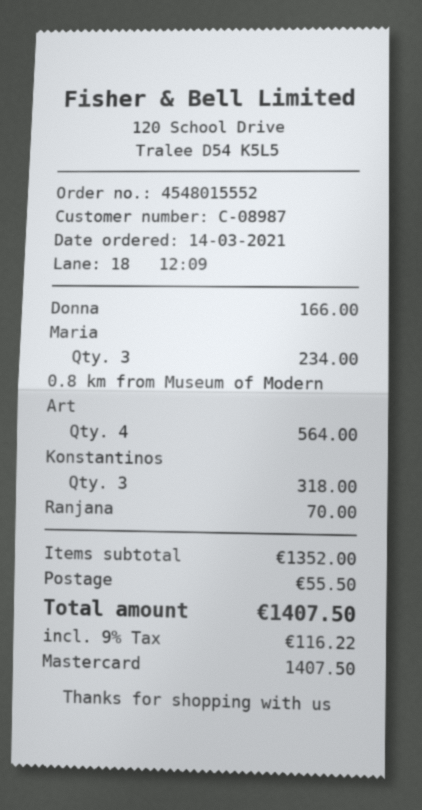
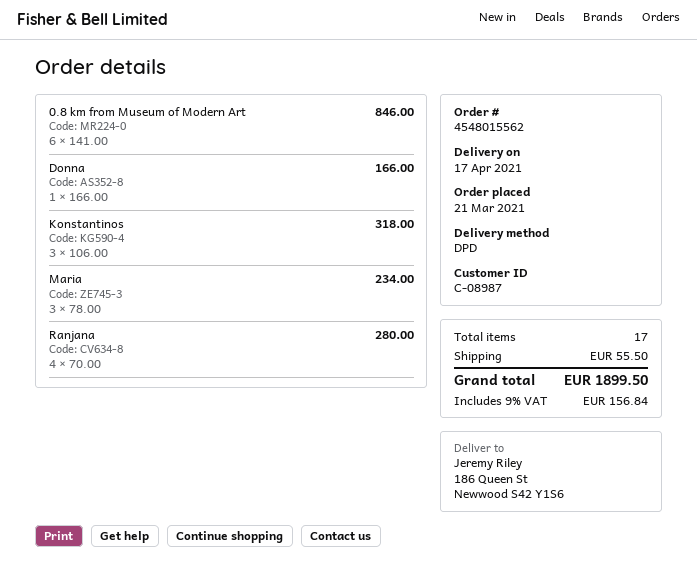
order number: 4548015552 -> 4548015562
order date: 2021-03-14 -> 2021-03-21
0.8 km from Museum of Modern Art: 4 for 564.00 -> 6 for 846.00
Ranjana: 1 for 70.00 -> 4 for 280.00
tax: 9% = 116.22 -> 9% = 156.84
total: 1407.50 -> 1899.50

